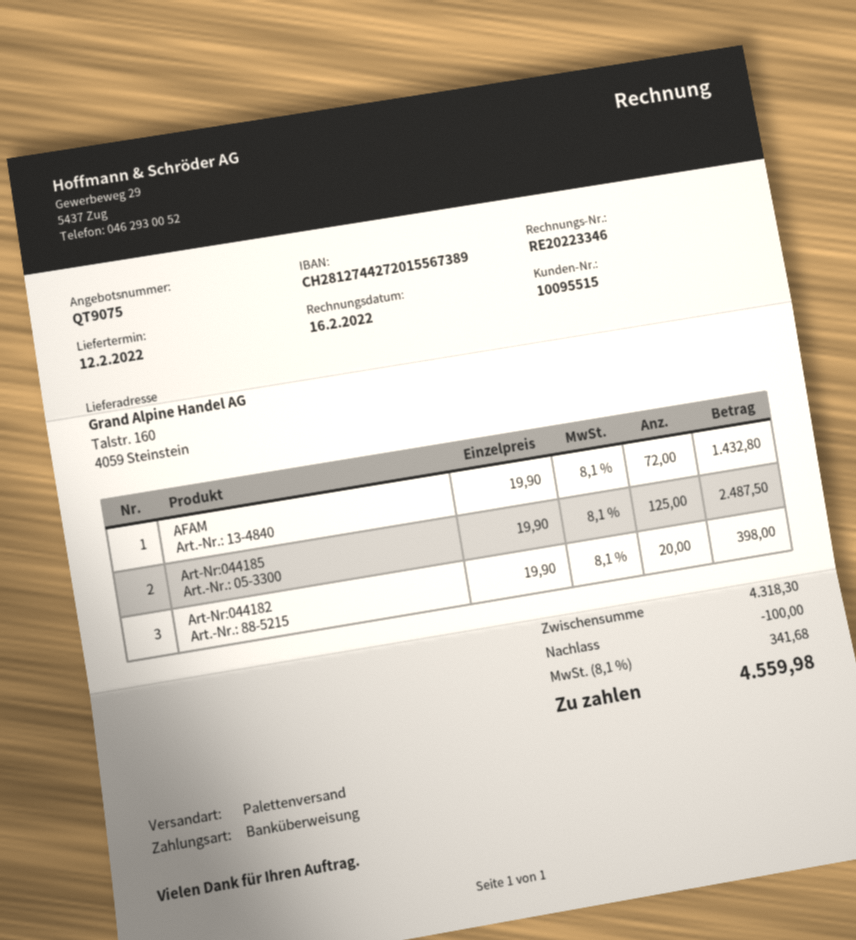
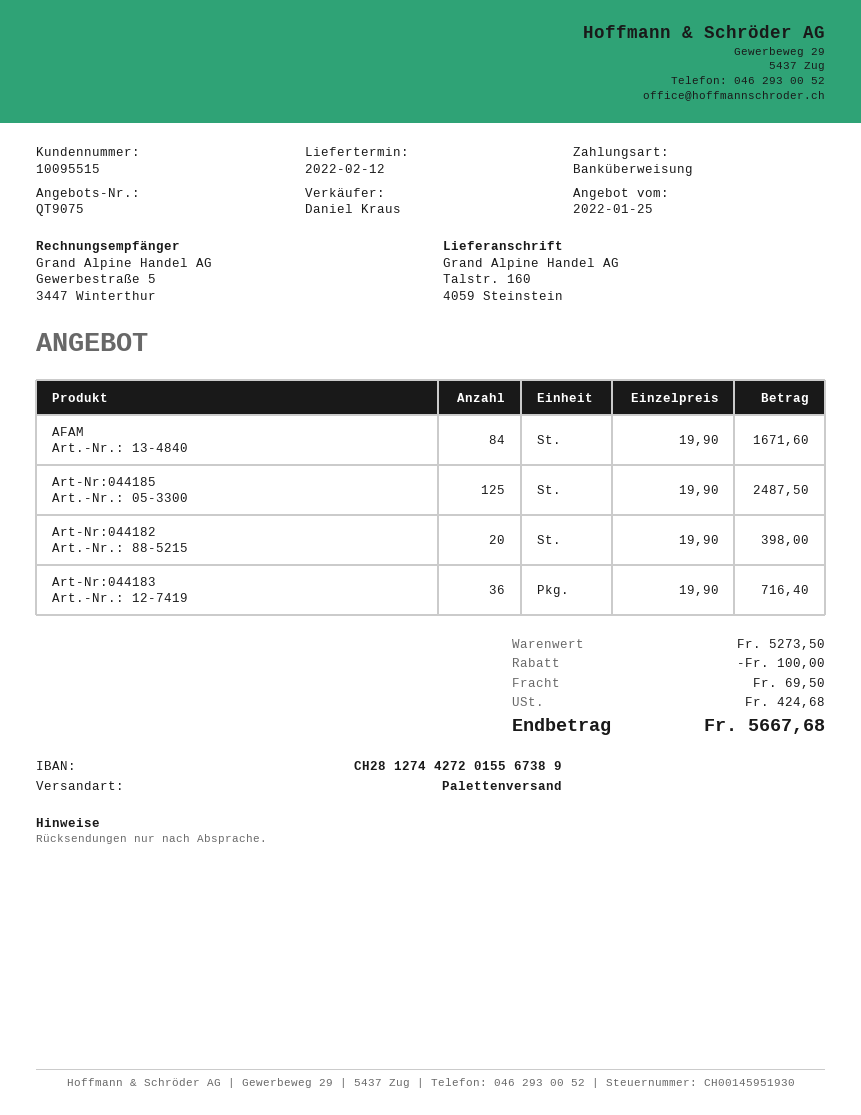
AFAM: 72 x 19.90 = 1432.80 -> 84 x 19.90 = 1671.60
Art-Nr:044183: none -> 36 x 19.90 = 716.40
subtotal: 4318.30 -> 5273.50
shipping: none -> 69.50
tax: 341.68 -> 424.68
total: 4559.98 -> 5667.68

